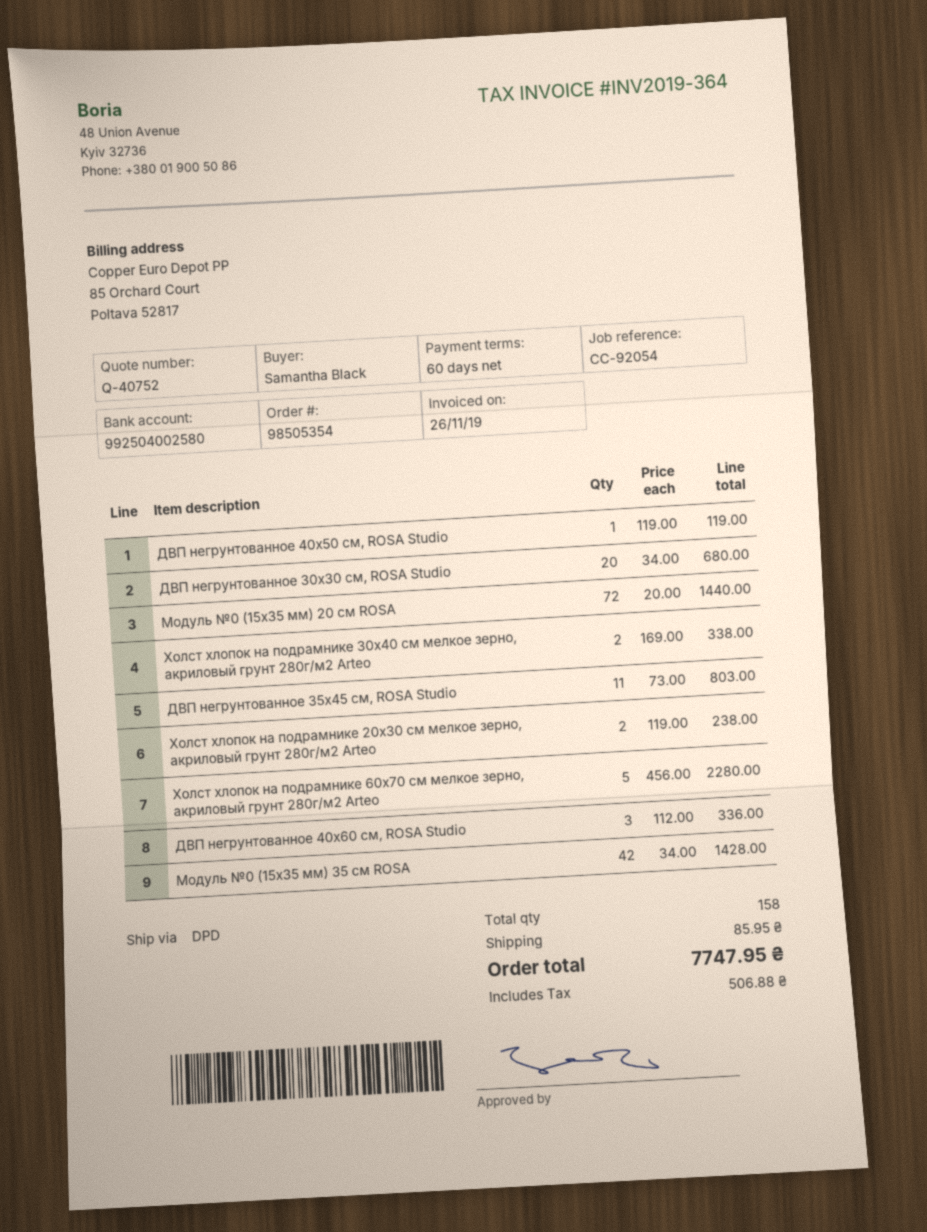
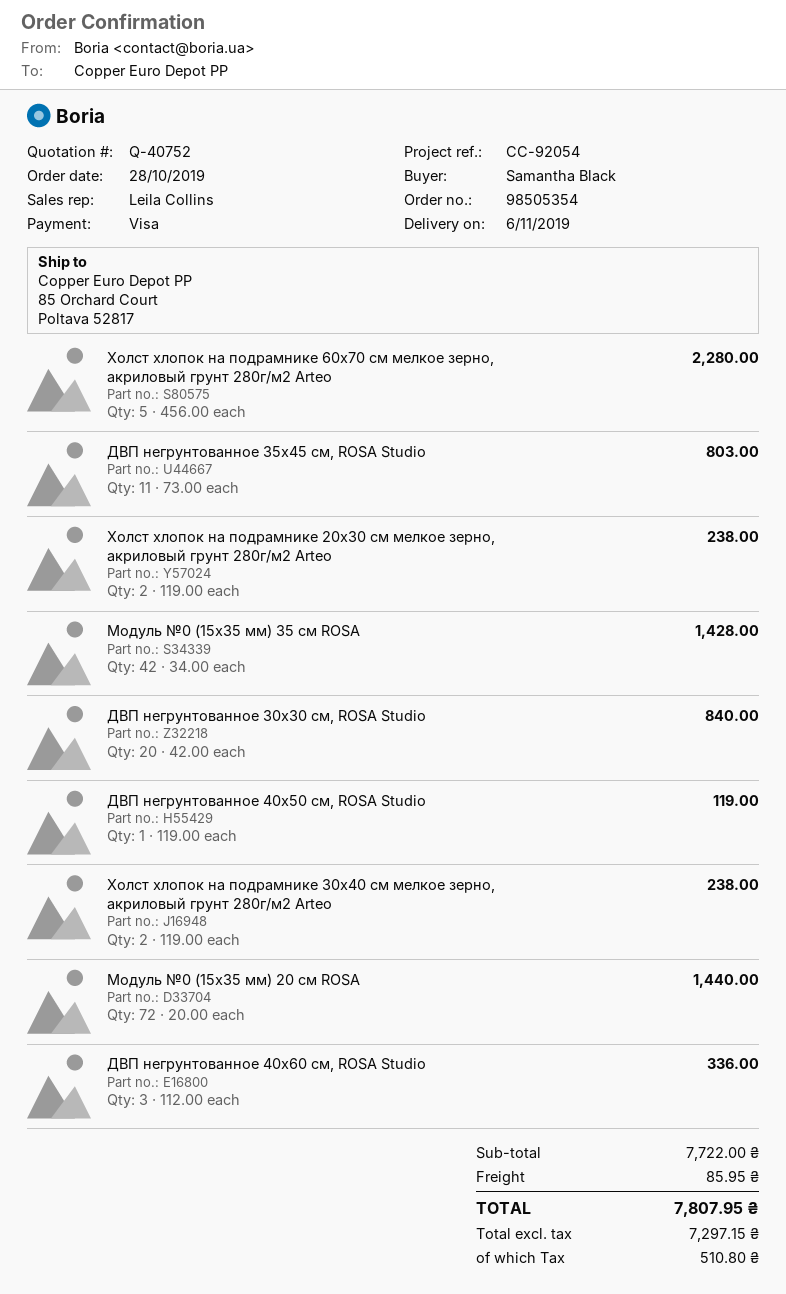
ДВП негрунтованное 30х30 см, ROSA Studio: 20 x 34.00 = 680.00 -> 20 x 42.00 = 840.00
Холст хлопок на подрамнике 30x40 см мелкое зерно, акриловый грунт 280г/м2 Arteo: 2 x 169.00 = 338.00 -> 2 x 119.00 = 238.00
tax: 506.88 -> 510.80
total: 7747.95 -> 7807.95

